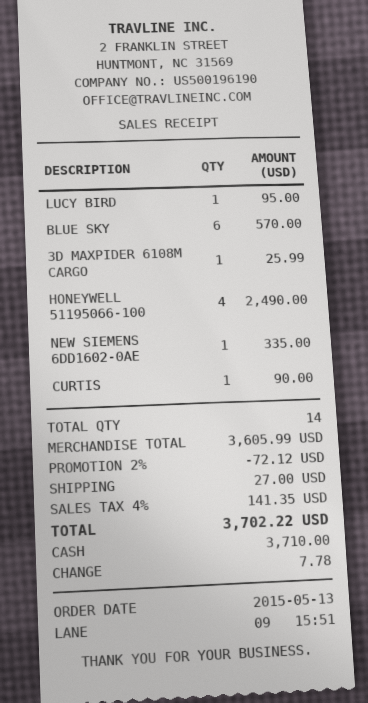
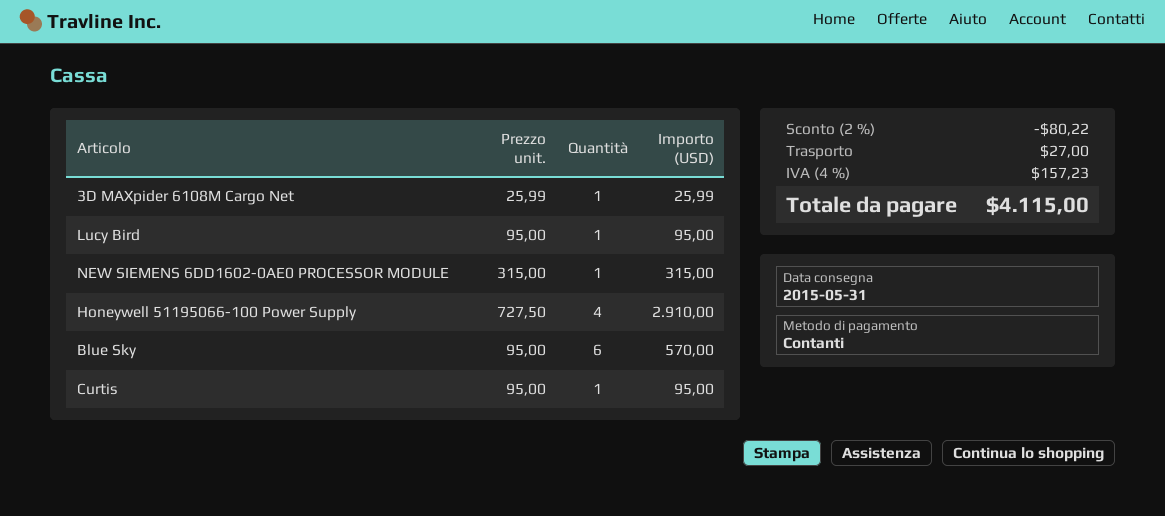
HONEYWELL 51195066-100: 4 for 2490.00 -> 4 for 2910.00
NEW SIEMENS 6DD1602-0AE: 1 for 335.00 -> 1 for 315.00
CURTIS: 1 for 90.00 -> 1 for 95.00
discount: 2% = 72.12 -> 2% = 80.22
tax: 4% = 141.35 -> 4% = 157.23
total: 3702.22 -> 4115.00

